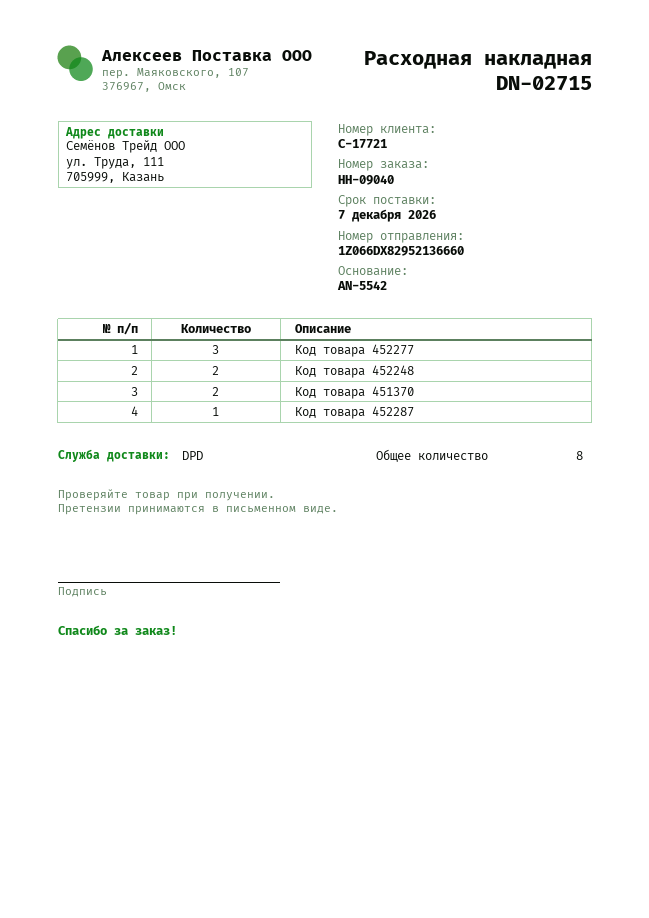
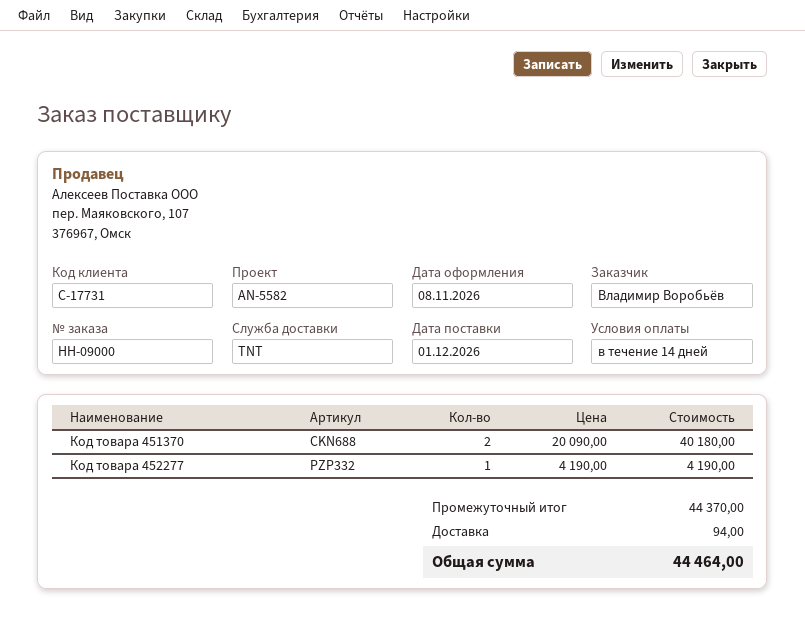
order number: HH-09040 -> HH-09000
delivery date: 2026-12-07 -> 2026-12-01
customer number: C-17721 -> C-17731
reference: AN-5542 -> AN-5582
shipping method: DPD -> TNT
Код товара 452277: 3 -> 1
Код товара 452248: 2 -> none
Код товара 452287: 1 -> none

